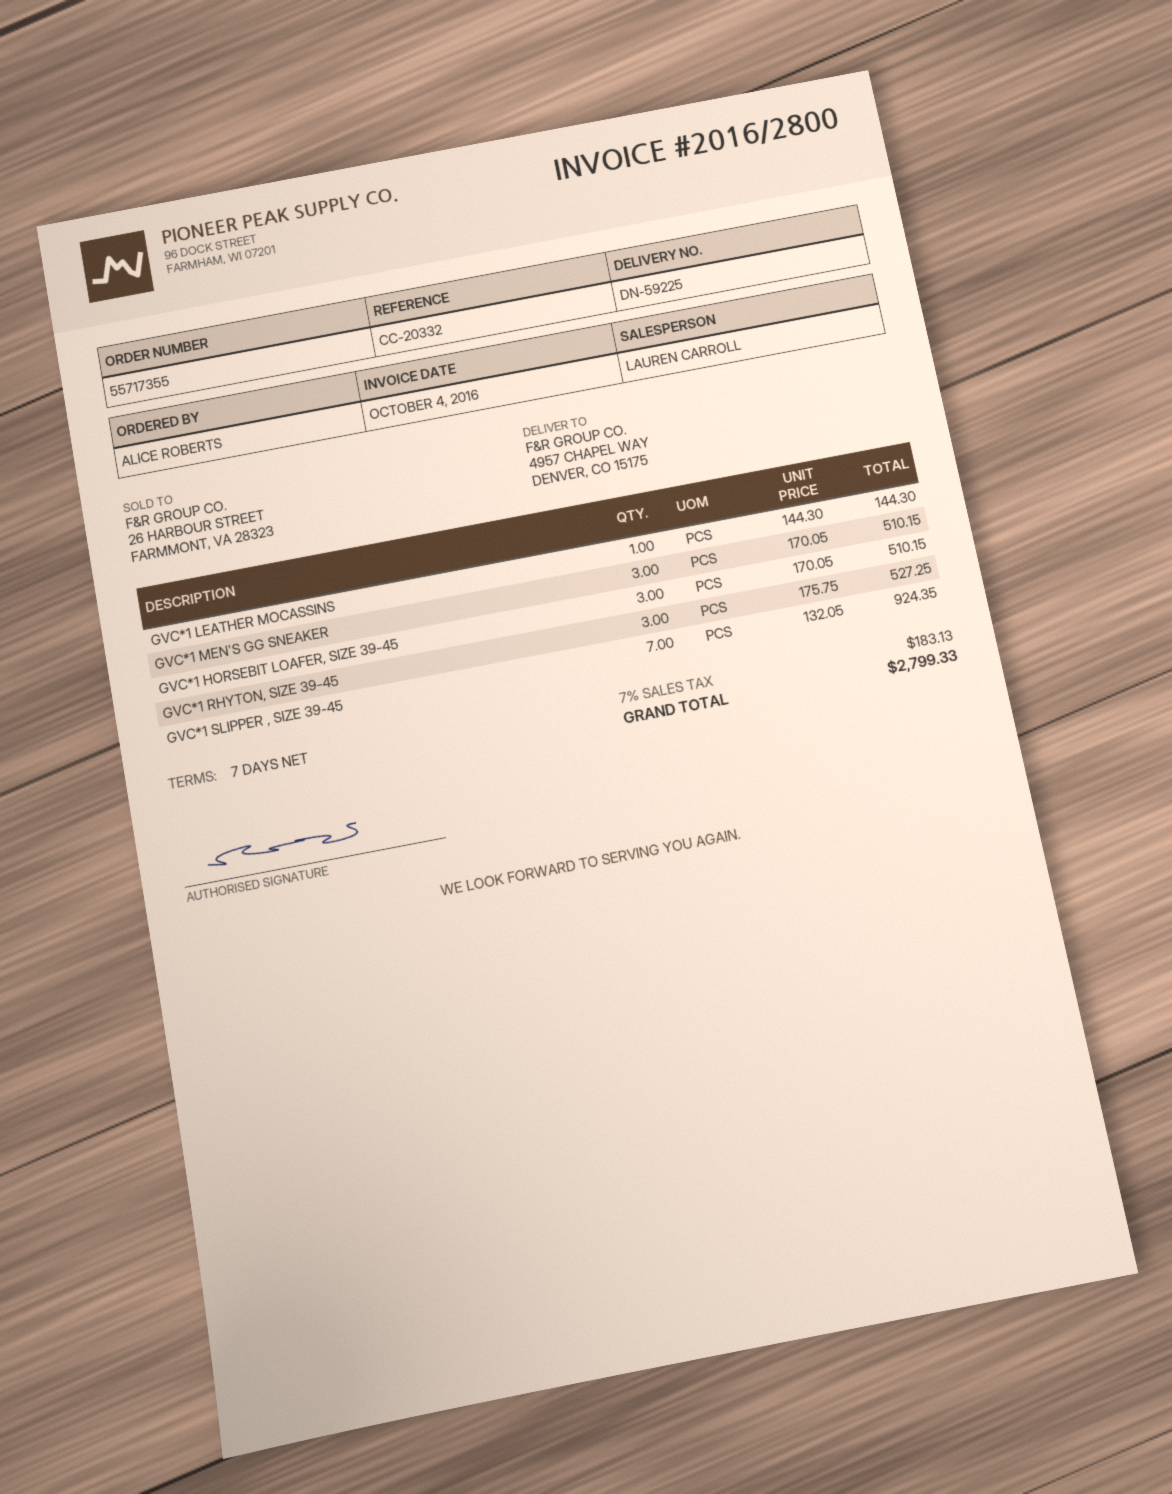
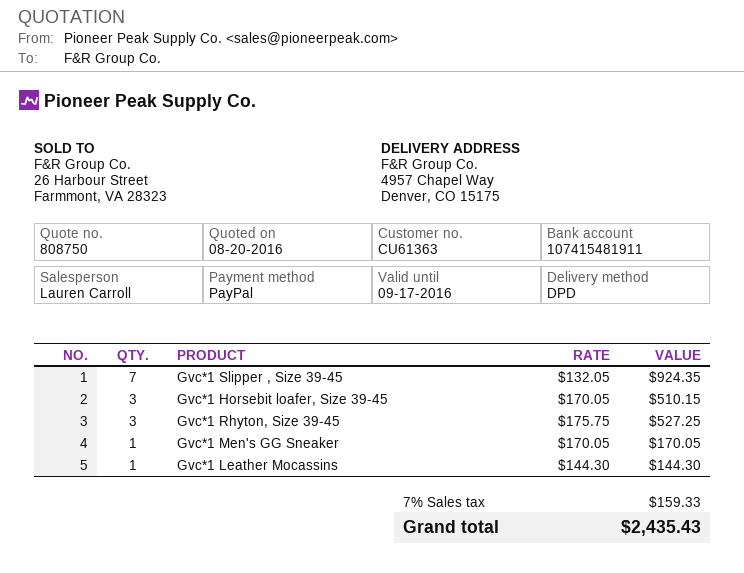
GVC*1 MEN'S GG SNEAKER: 3 x 170.05 = 510.15 -> 1 x 170.05 = 170.05
tax: 7% = 183.13 -> 7% = 159.33
total: 2799.33 -> 2435.43

